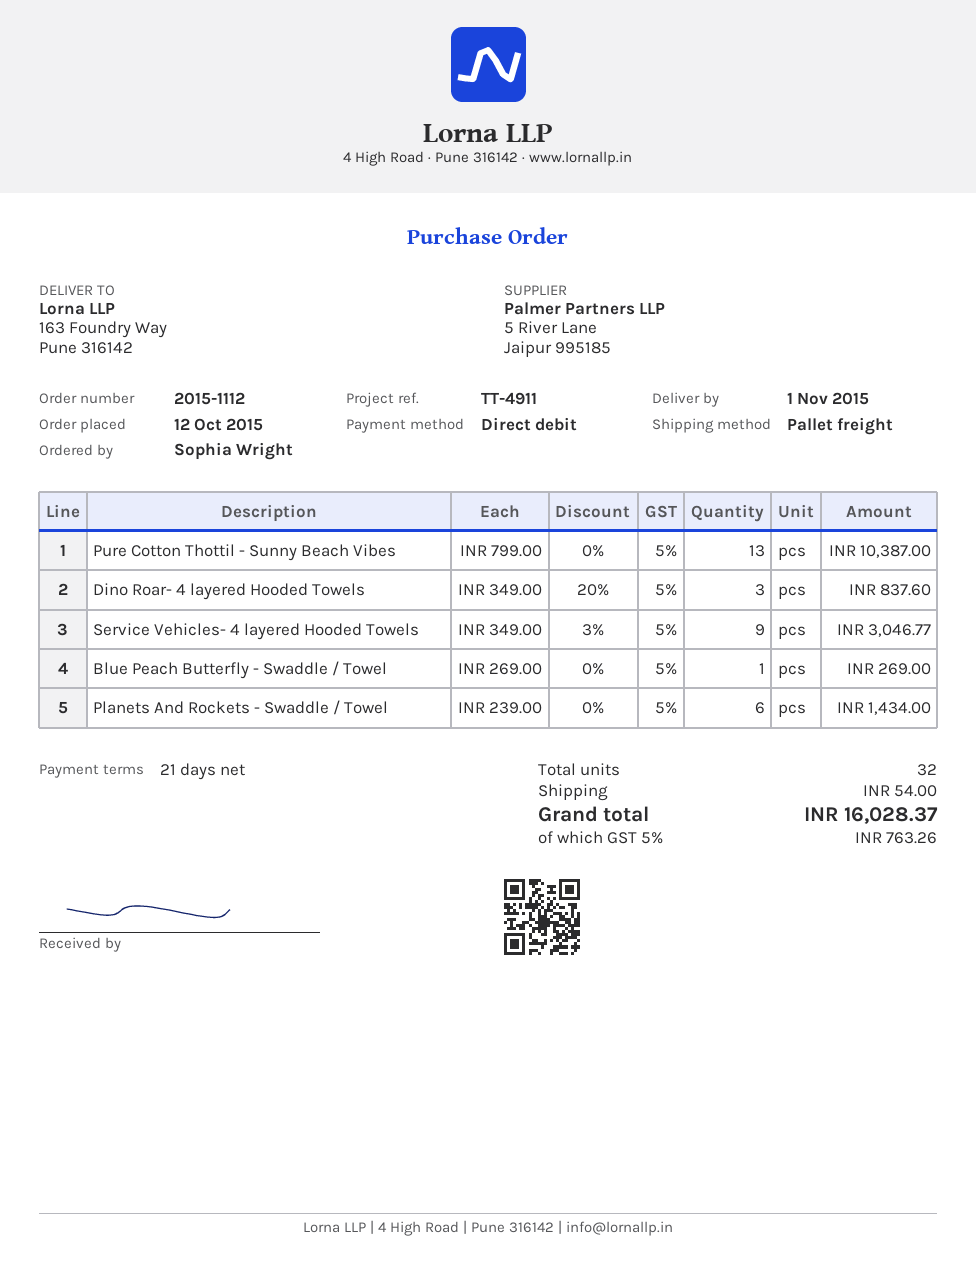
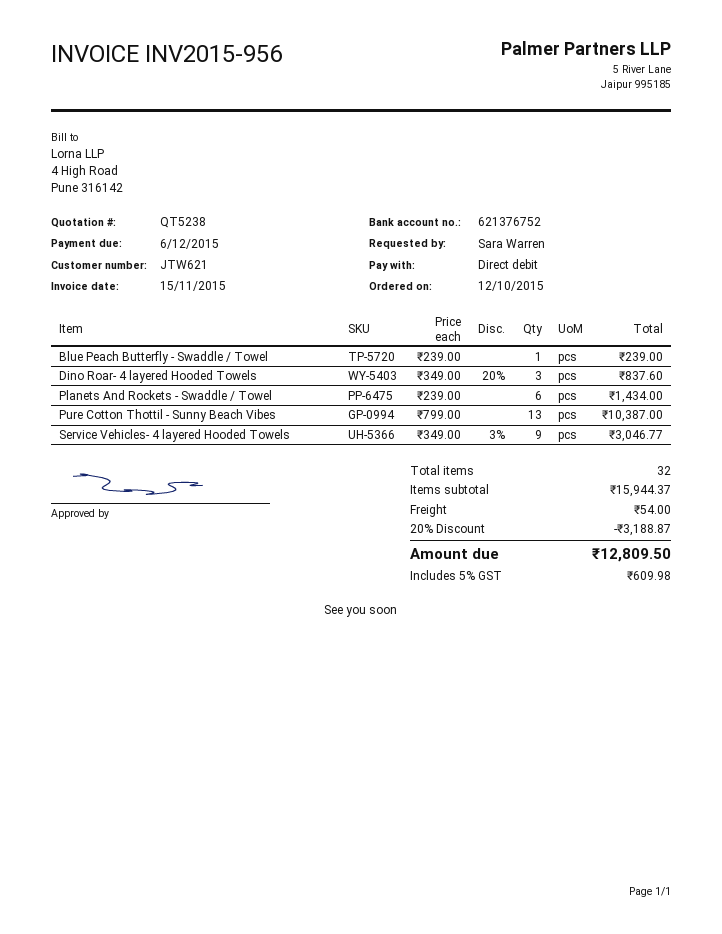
ordered by: Sophia Wright -> Sara Warren
Blue Peach Butterfly - Swaddle / Towel: 1 x 269.00 = 269.00 -> 1 x 239.00 = 239.00
discount: none -> 20% = 3188.87
tax: 5% = 763.26 -> 5% = 609.98
total: 16028.37 -> 12809.50

